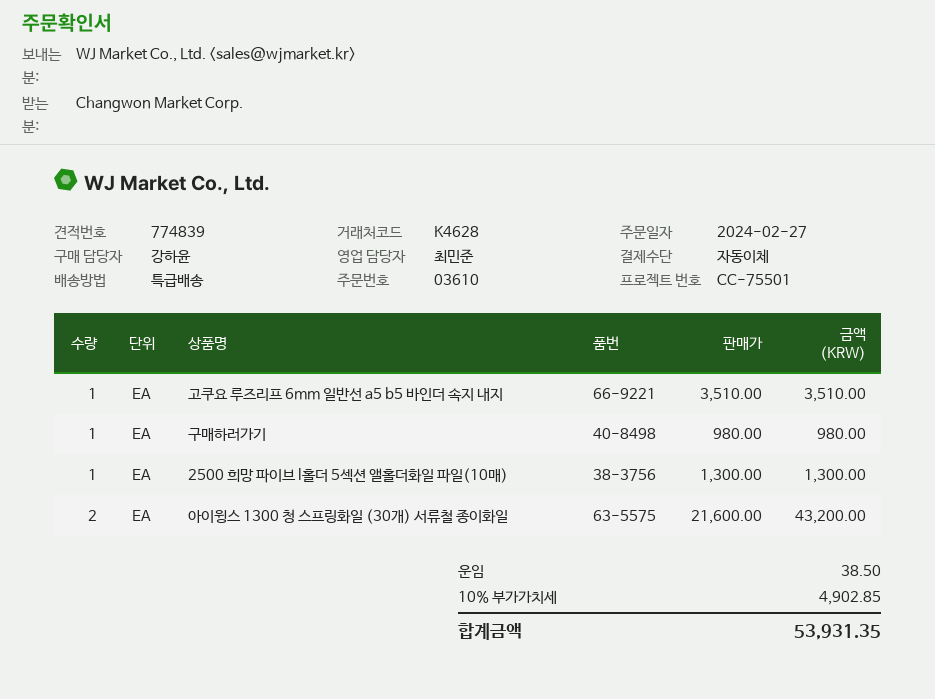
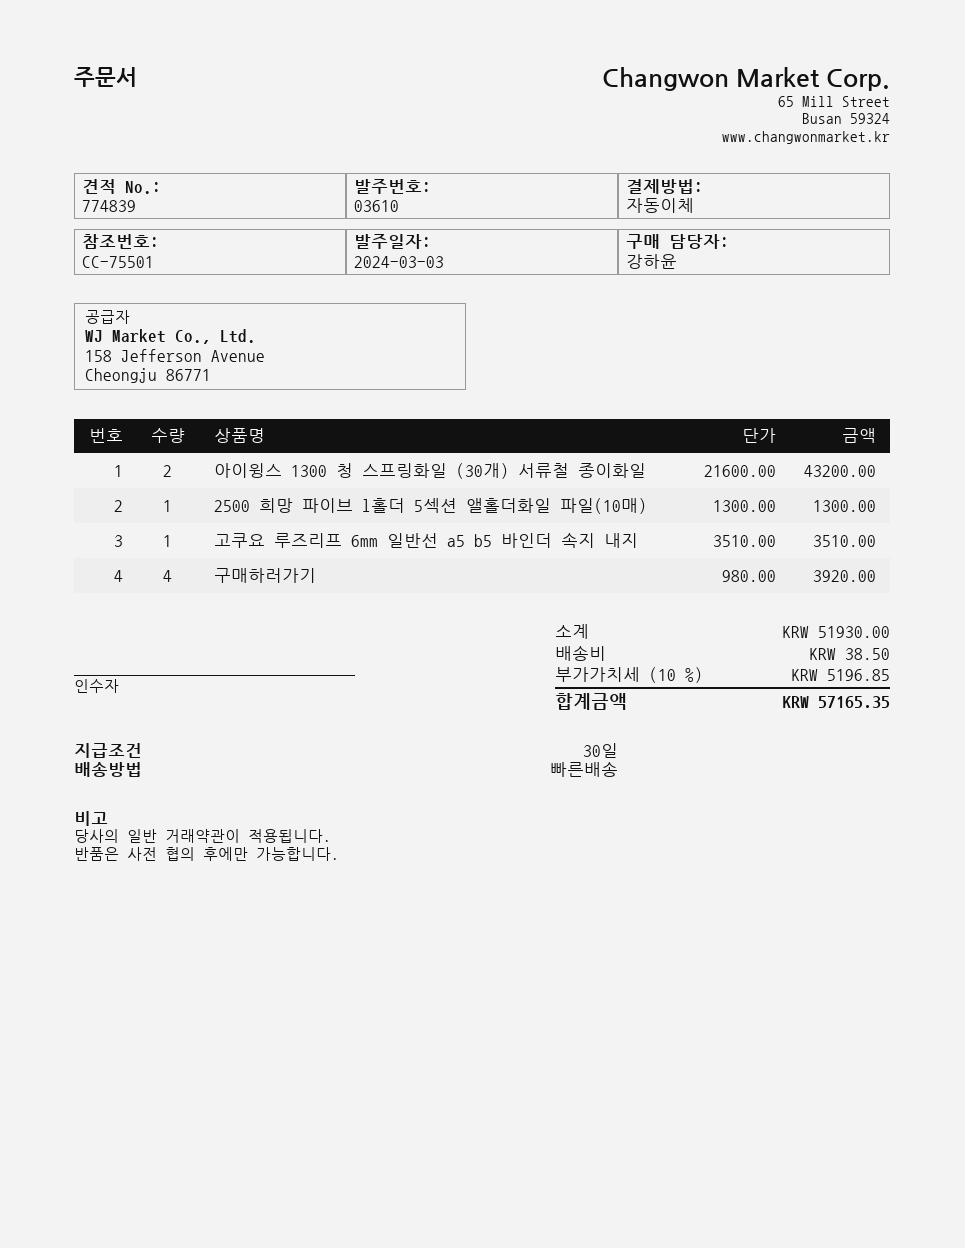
order date: 2024-02-27 -> 2024-03-03
구매하러가기: 1 x 980.00 = 980.00 -> 4 x 980.00 = 3920.00
tax: 10% = 4902.85 -> 10% = 5196.85
total: 53931.35 -> 57165.35

